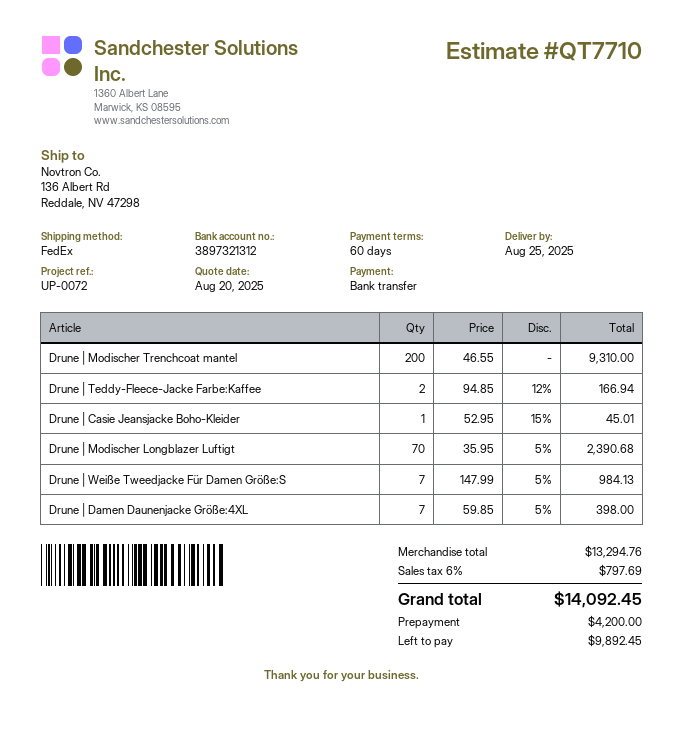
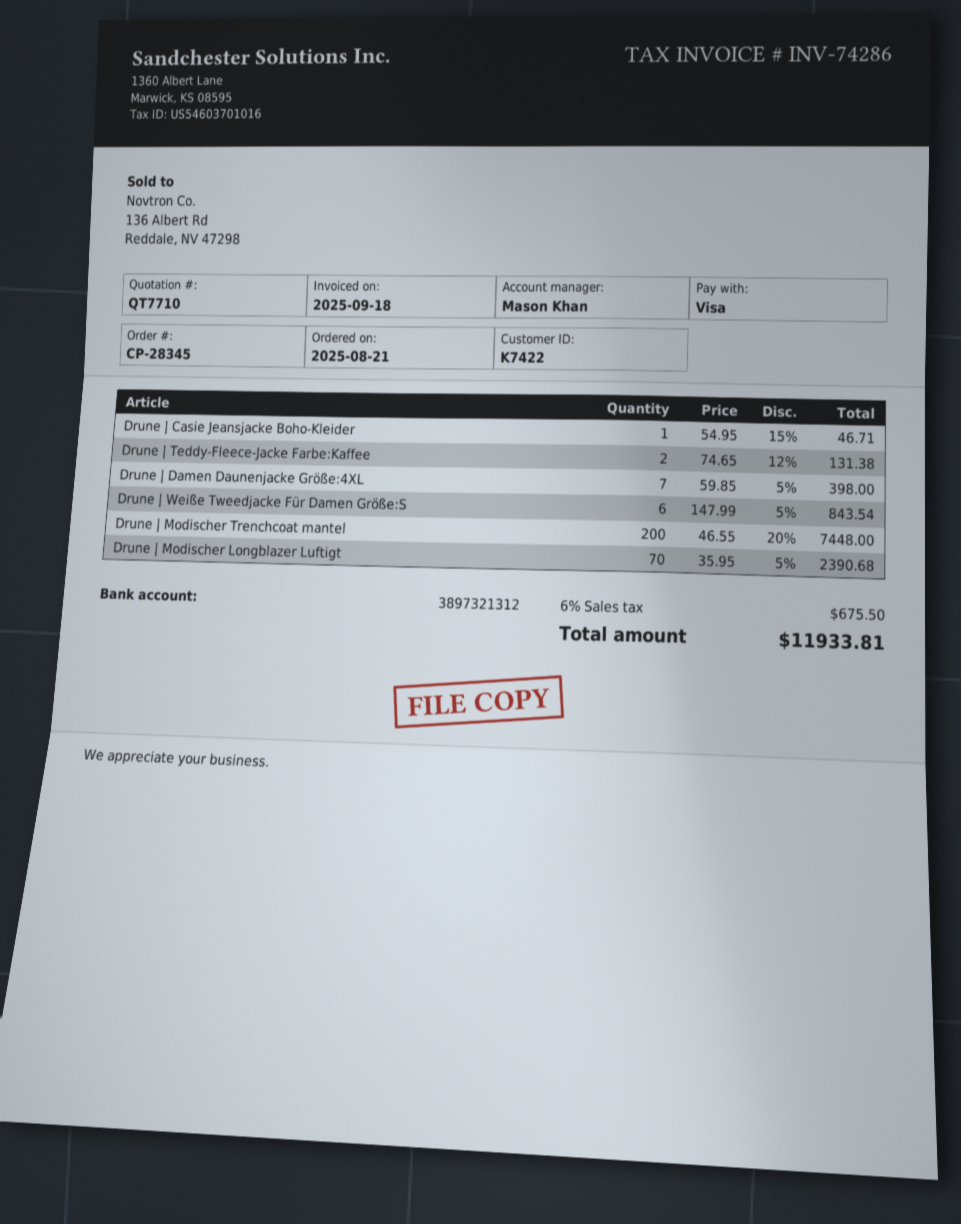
payment method: bank transfer -> Visa
Drune | Modischer Trenchcoat mantel: 200 x 46.55 = 9310.00 -> 200 x 46.55 - 20% = 7448.00
Drune | Teddy-Fleece-Jacke Farbe:Kaffee: 2 x 94.85 - 12% = 166.94 -> 2 x 74.65 - 12% = 131.38
Drune | Casie Jeansjacke Boho-Kleider: 1 x 52.95 - 15% = 45.01 -> 1 x 54.95 - 15% = 46.71
Drune | Weiße Tweedjacke Für Damen Größe:S: 7 x 147.99 - 5% = 984.13 -> 6 x 147.99 - 5% = 843.54
tax: 6% = 797.69 -> 6% = 675.50
total: 14092.45 -> 11933.81

